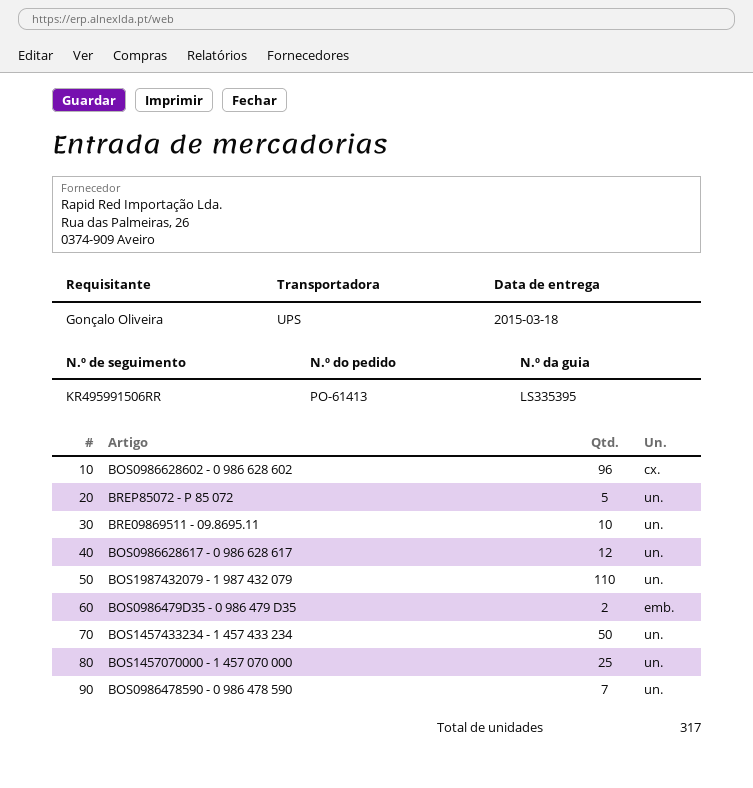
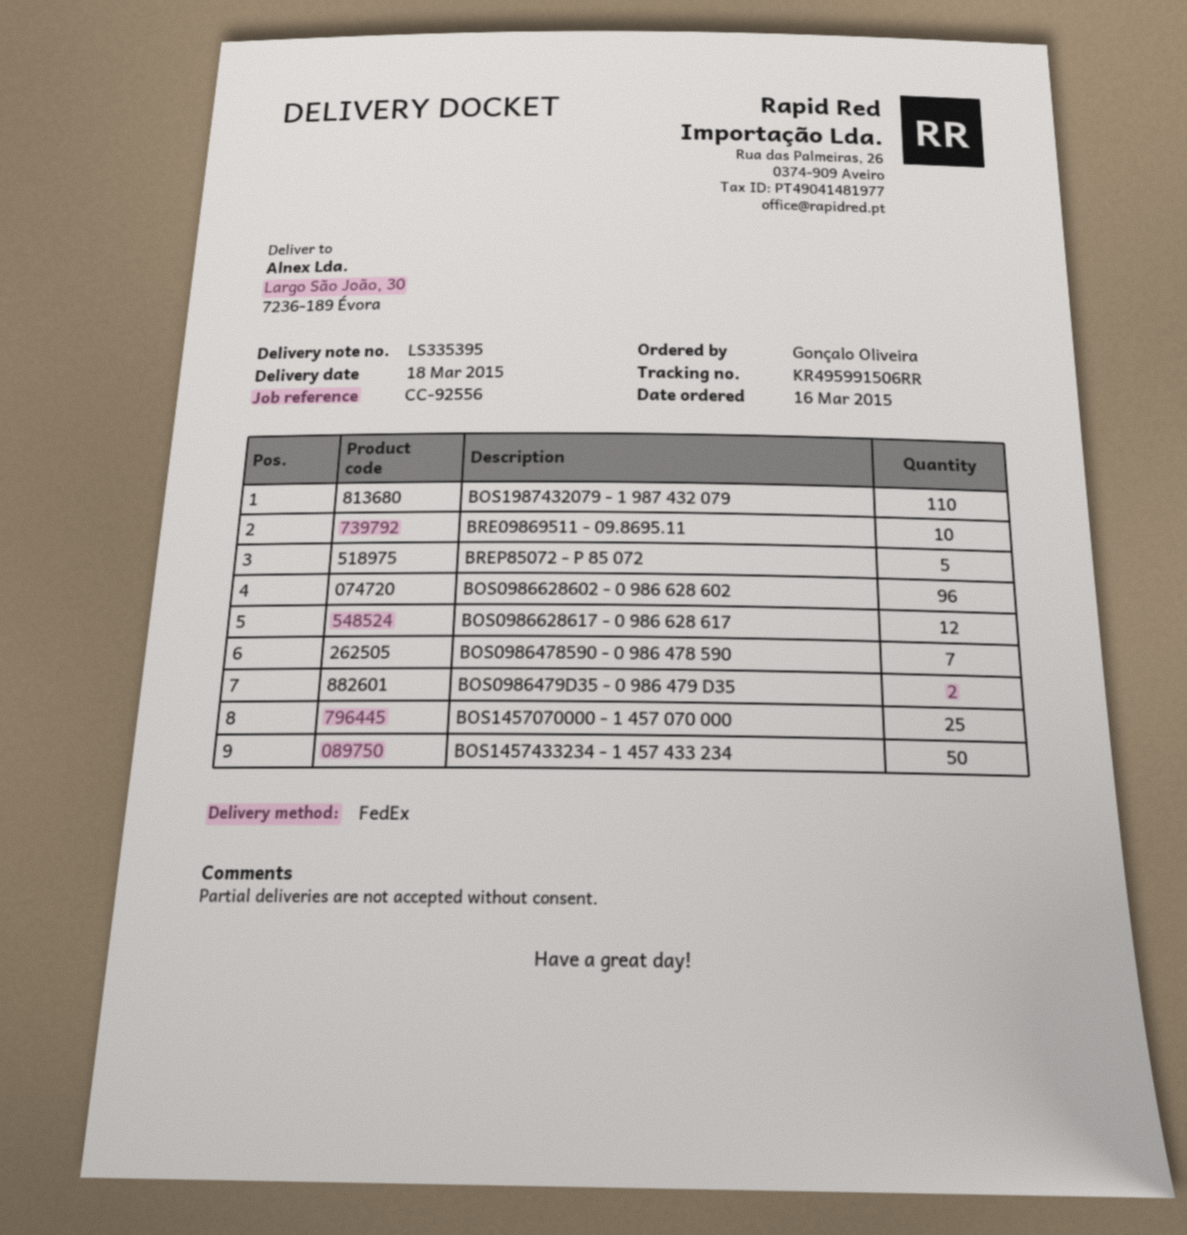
shipping method: UPS -> FedEx

